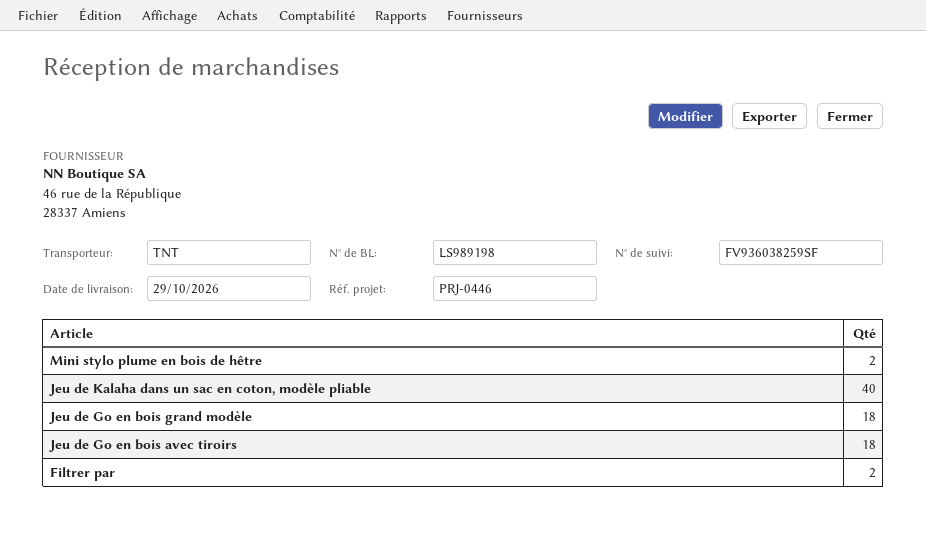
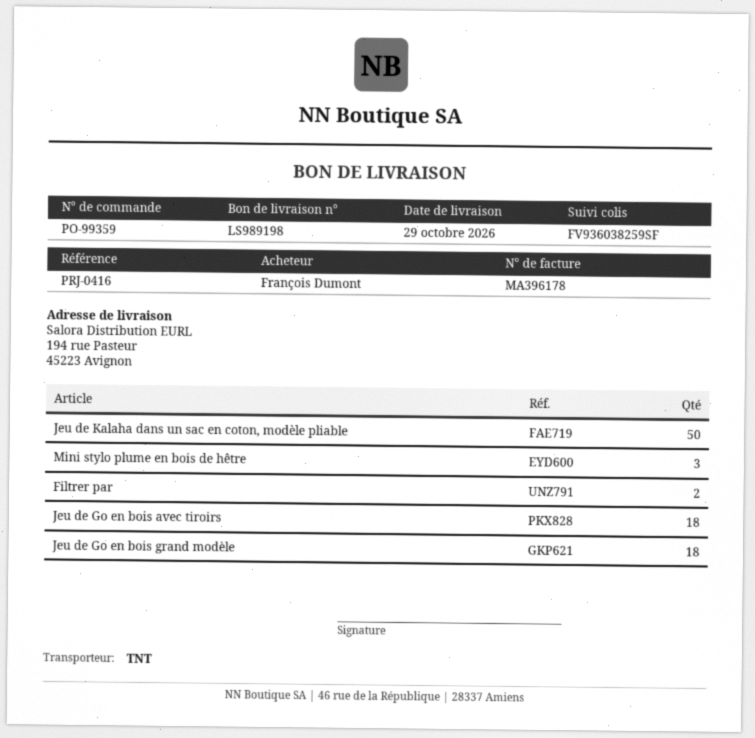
reference: PRJ-0446 -> PRJ-0416
Mini stylo plume en bois de hêtre: 2 -> 3
Jeu de Kalaha dans un sac en coton, modèle pliable: 40 -> 50

